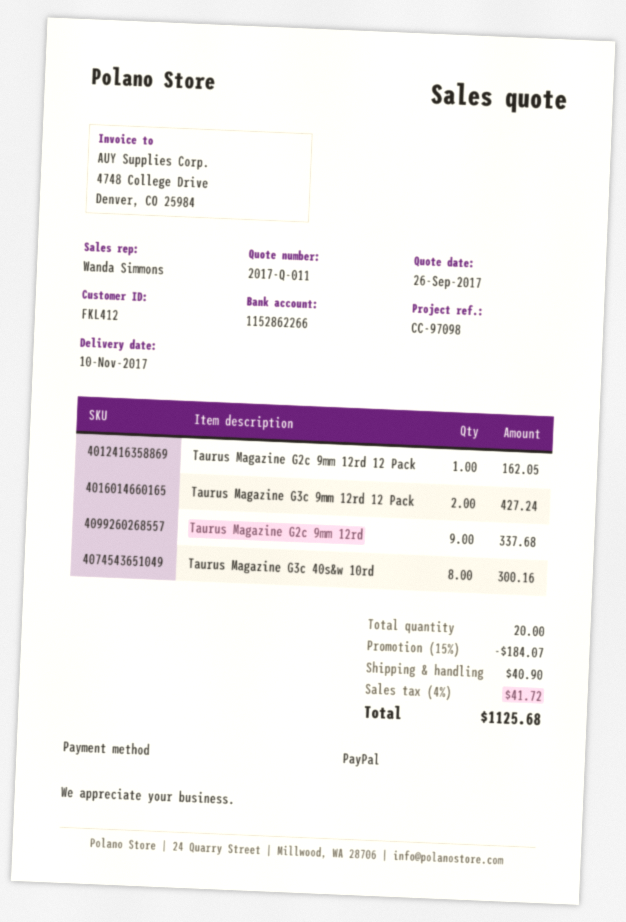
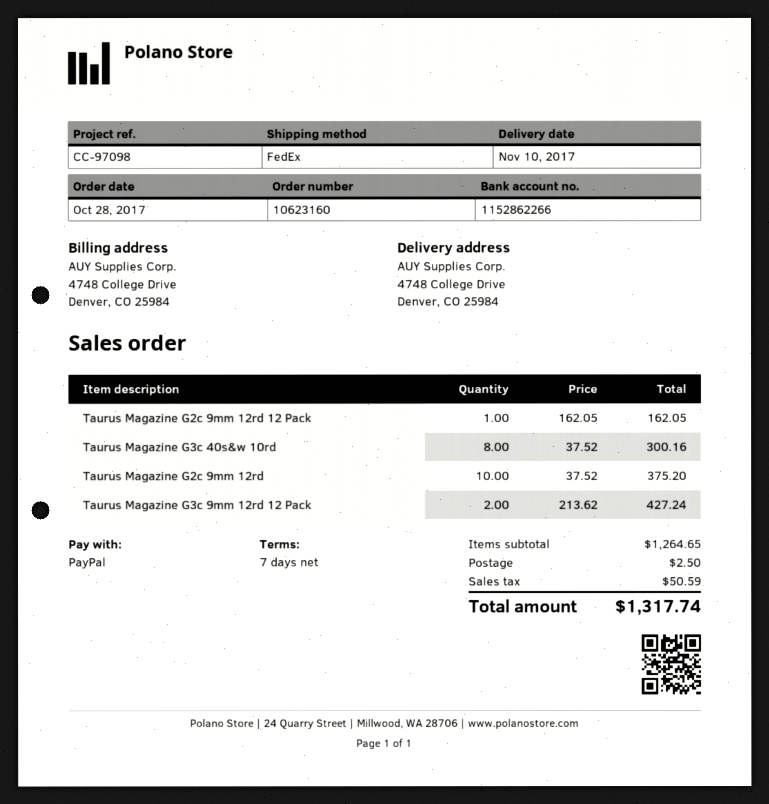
Taurus Magazine G2c 9mm 12rd: 9 for 337.68 -> 10 for 375.20
discount: 15% = 184.07 -> none
shipping: 40.90 -> 2.50
tax: 41.72 -> 50.59
total: 1125.68 -> 1317.74

